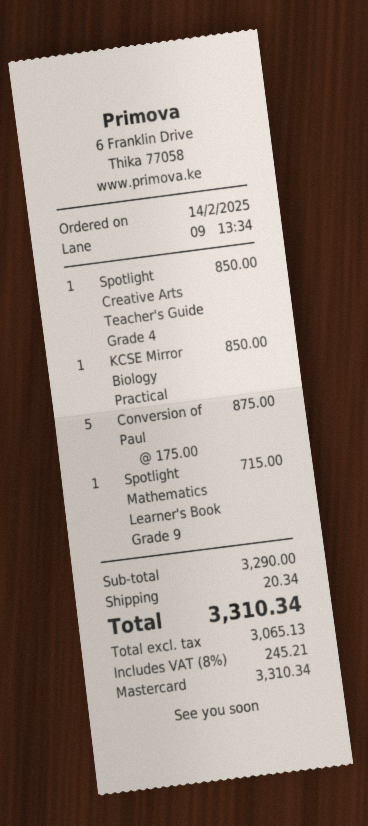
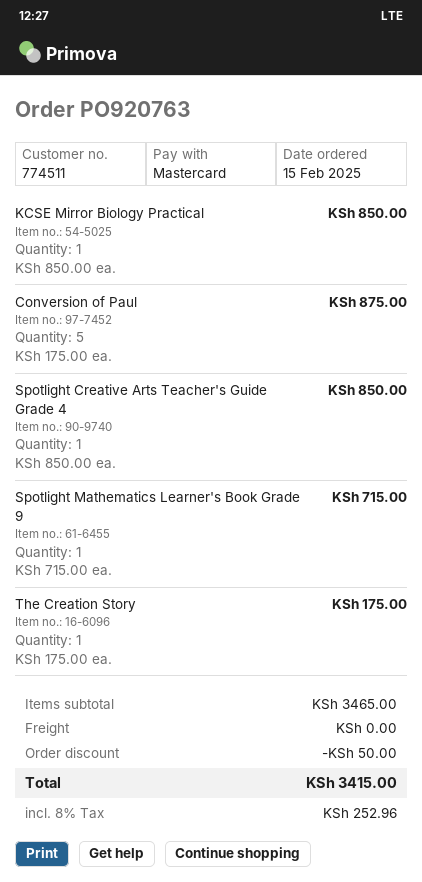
order date: 2025-02-14 -> 2025-02-15
The Creation Story: none -> 1 x 175.00 = 175.00
subtotal: 3290.00 -> 3465.00
discount: none -> 50.00
shipping: 20.34 -> 0.00
tax: 8% = 245.21 -> 8% = 252.96
total: 3310.34 -> 3415.00

